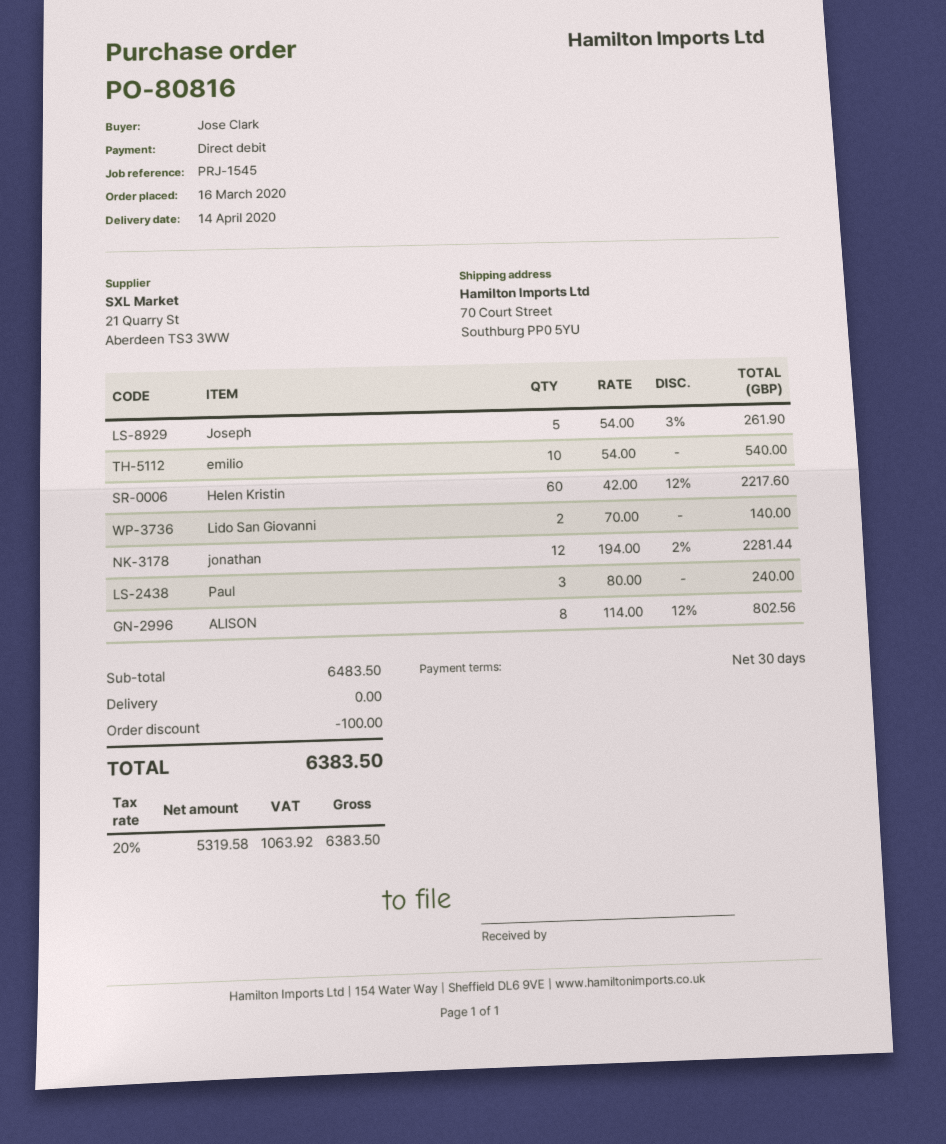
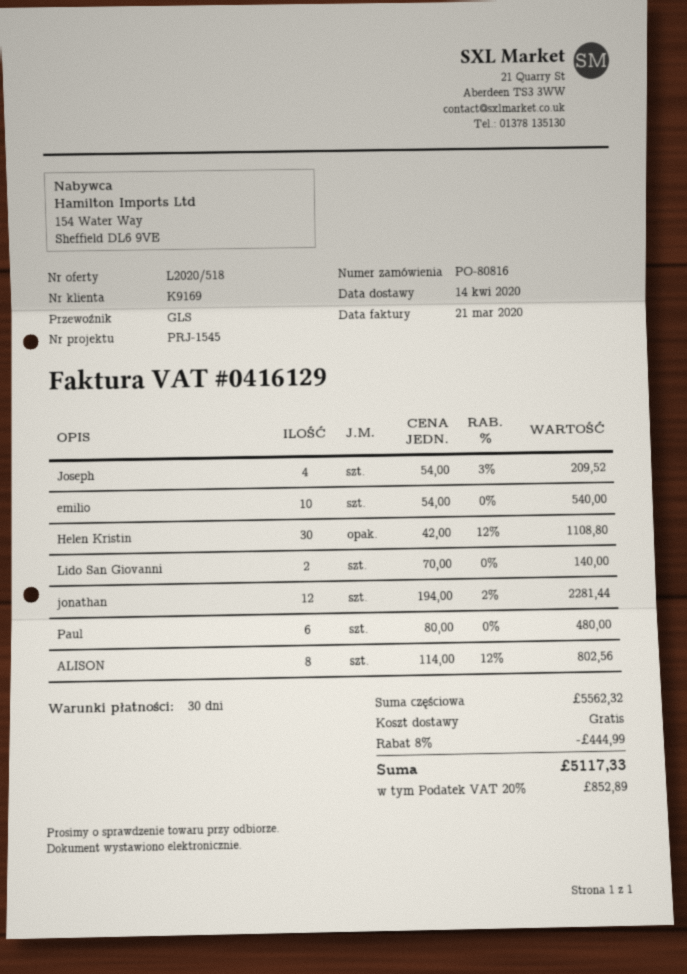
Joseph: 5 x 54.00 - 3% = 261.90 -> 4 x 54.00 - 3% = 209.52
Helen Kristin: 60 x 42.00 - 12% = 2217.60 -> 30 x 42.00 - 12% = 1108.80
Paul: 3 x 80.00 = 240.00 -> 6 x 80.00 = 480.00
subtotal: 6483.50 -> 5562.32
discount: 100.00 -> 444.99
tax: 20% = 1063.92 -> 20% = 852.89
total: 6383.50 -> 5117.33

